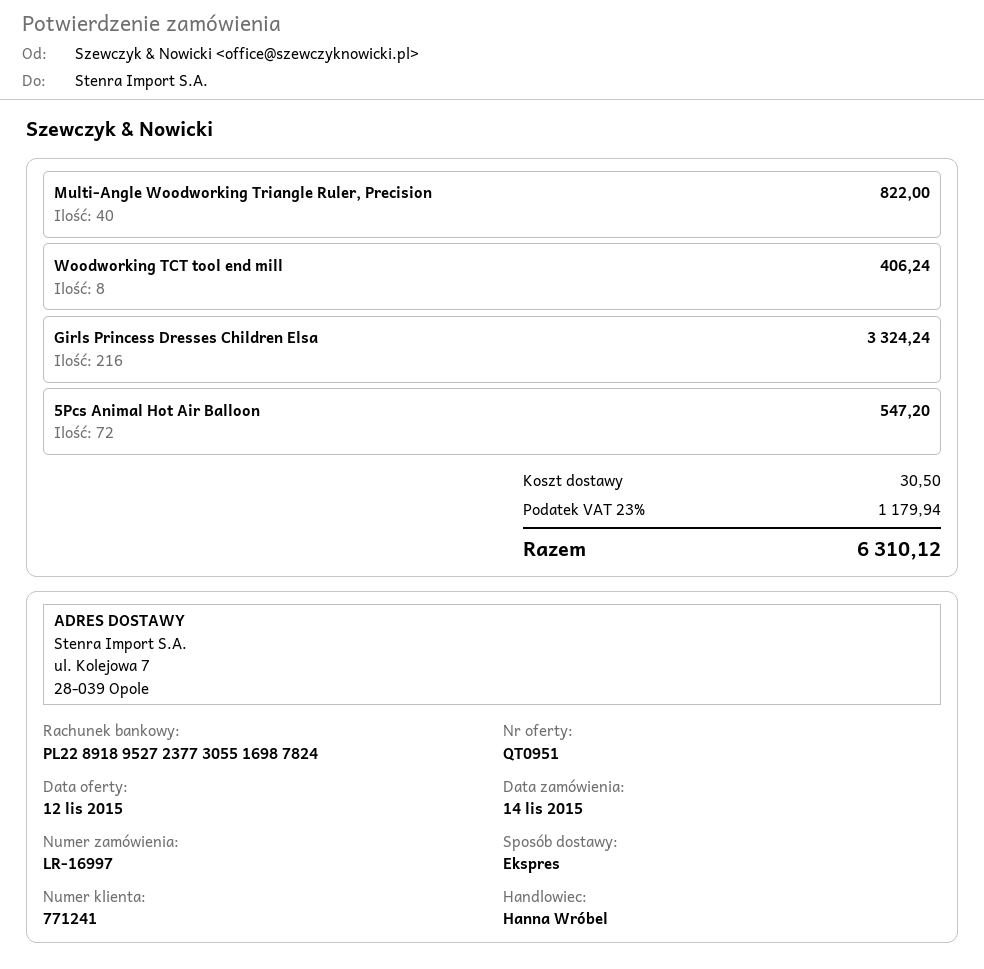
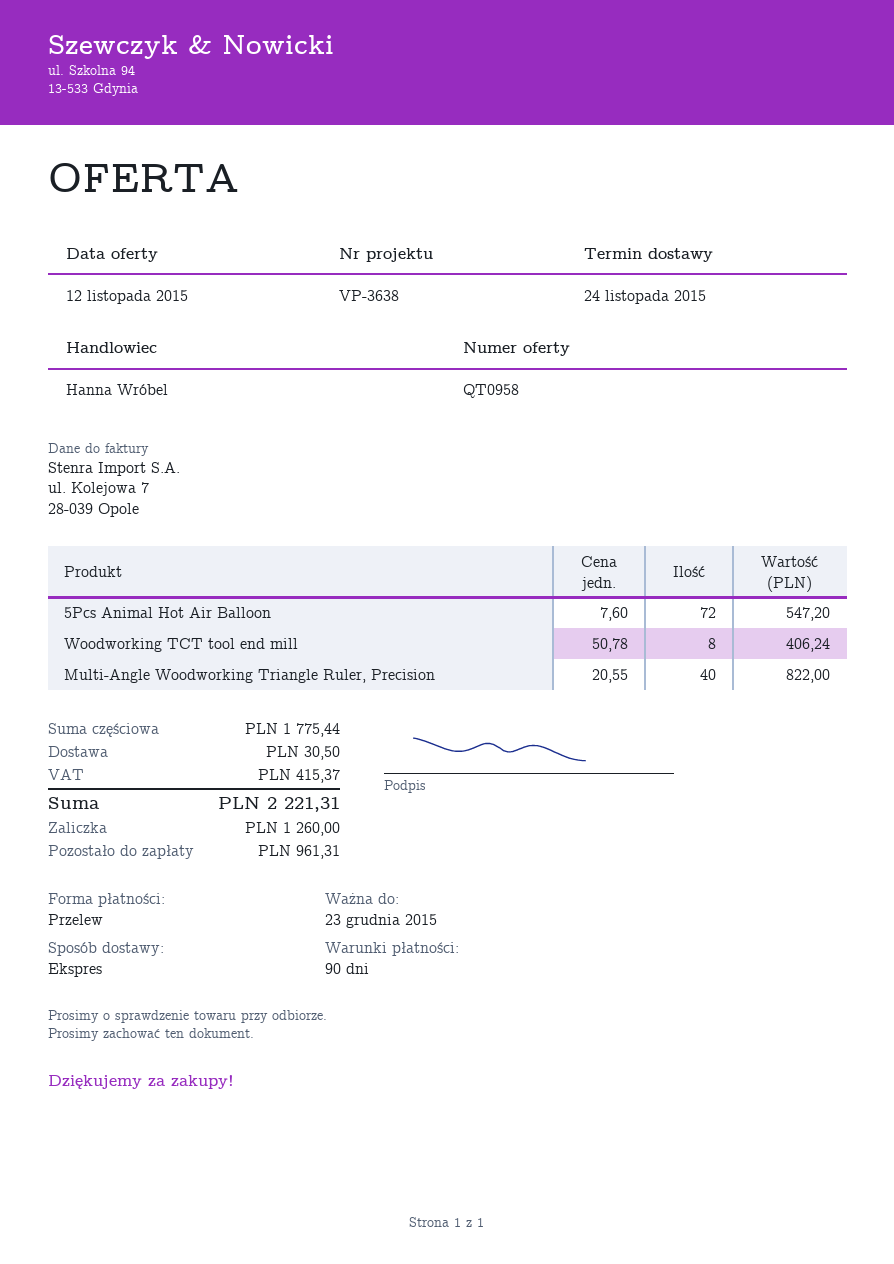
quote number: QT0951 -> QT0958
Girls Princess Dresses Children Elsa: 216 for 3324.24 -> none
tax: 1179.94 -> 415.37
total: 6310.12 -> 2221.31

